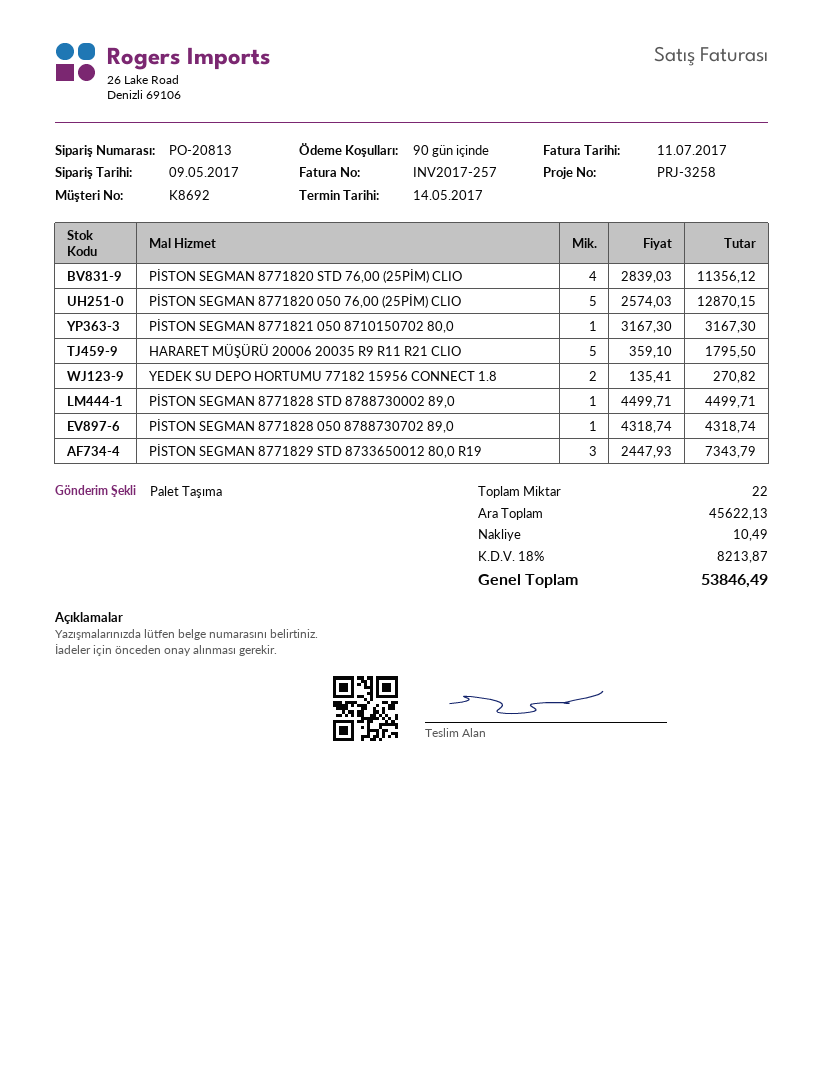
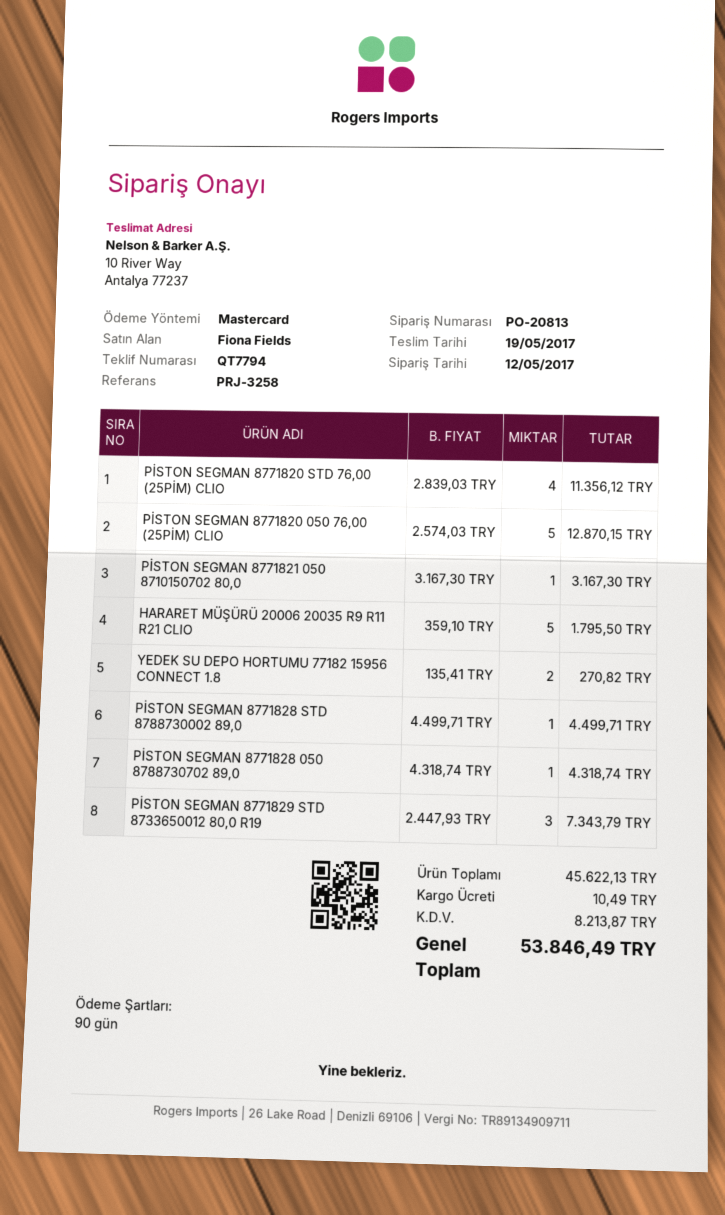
order date: 2017-05-09 -> 2017-05-12
delivery date: 2017-05-14 -> 2017-05-19

